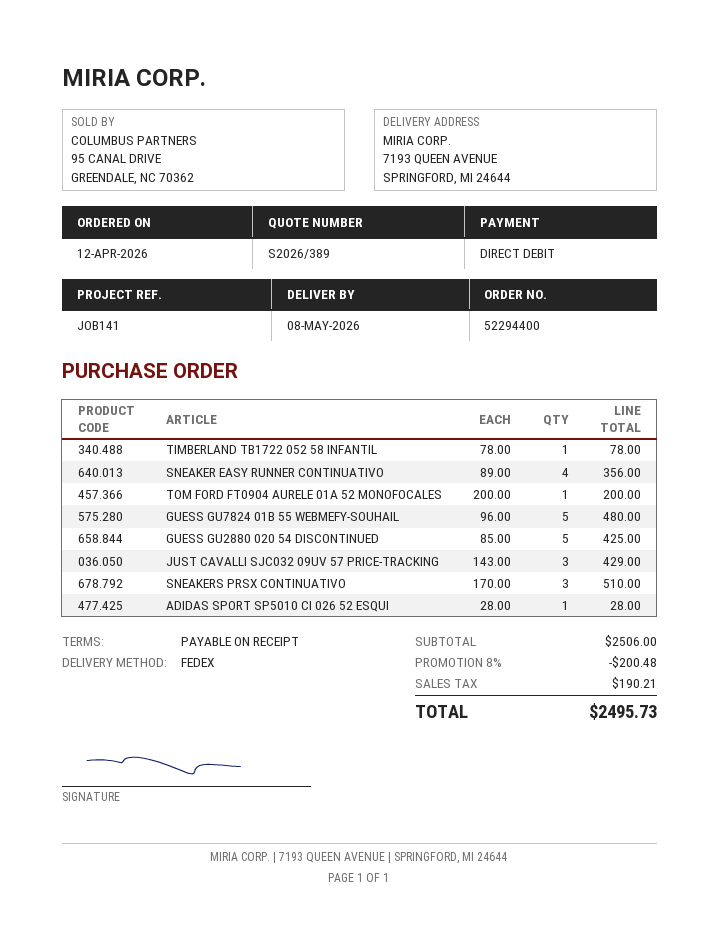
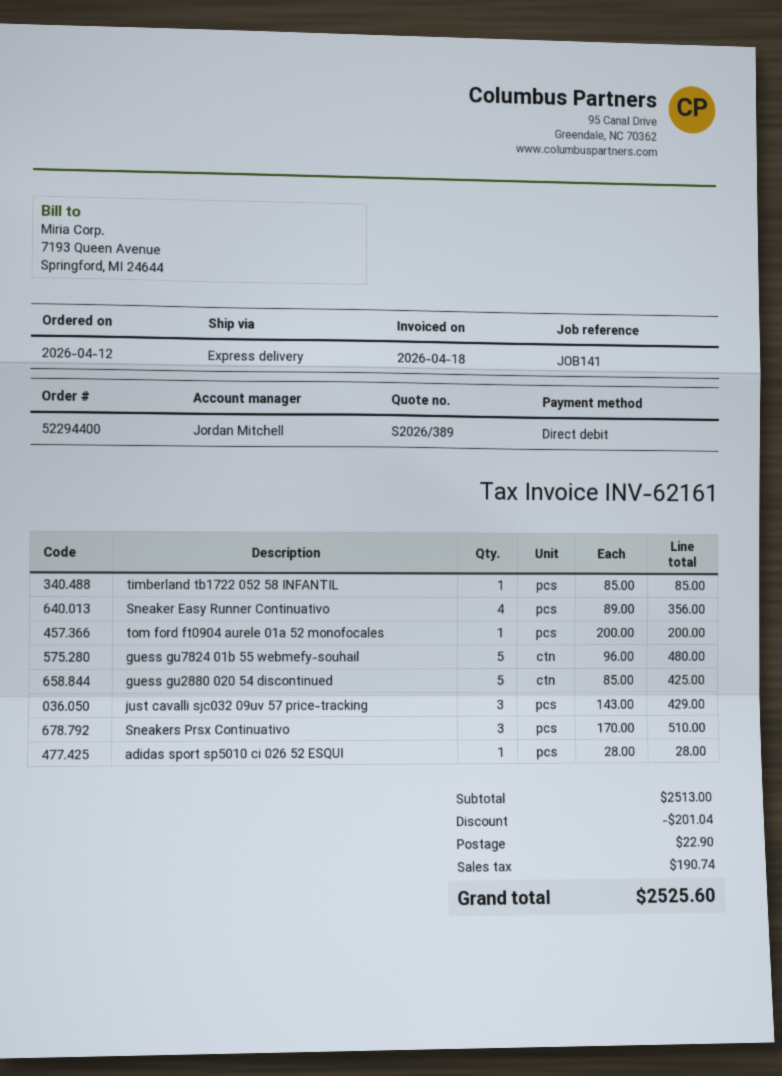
shipping method: FedEx -> express
TIMBERLAND TB1722 052 58 INFANTIL: 1 x 78.00 = 78.00 -> 1 x 85.00 = 85.00
subtotal: 2506.00 -> 2513.00
discount: 200.48 -> 201.04
shipping: none -> 22.90
tax: 190.21 -> 190.74
total: 2495.73 -> 2525.60

